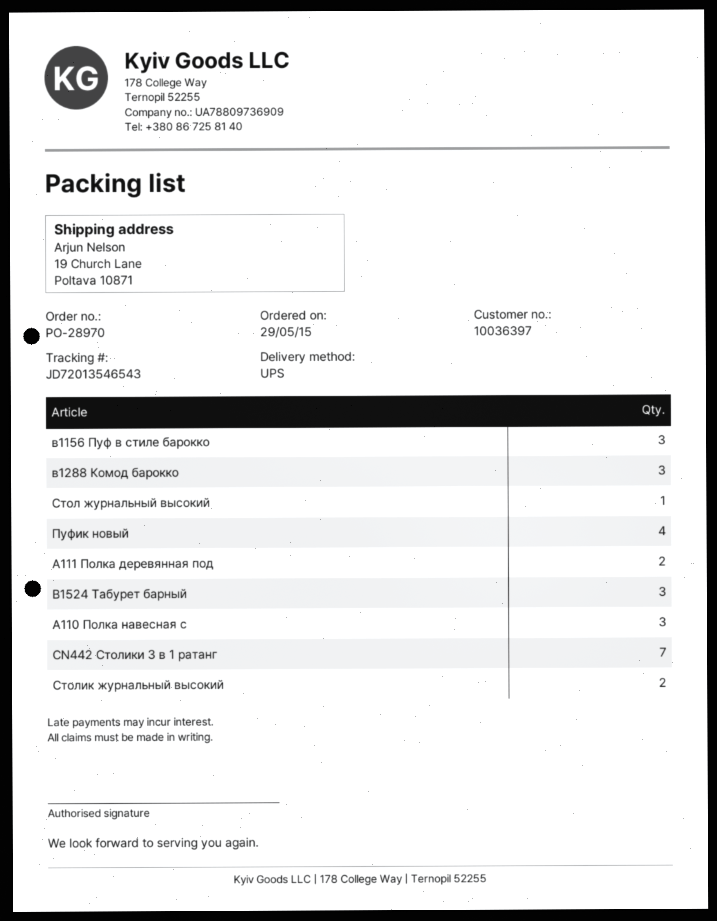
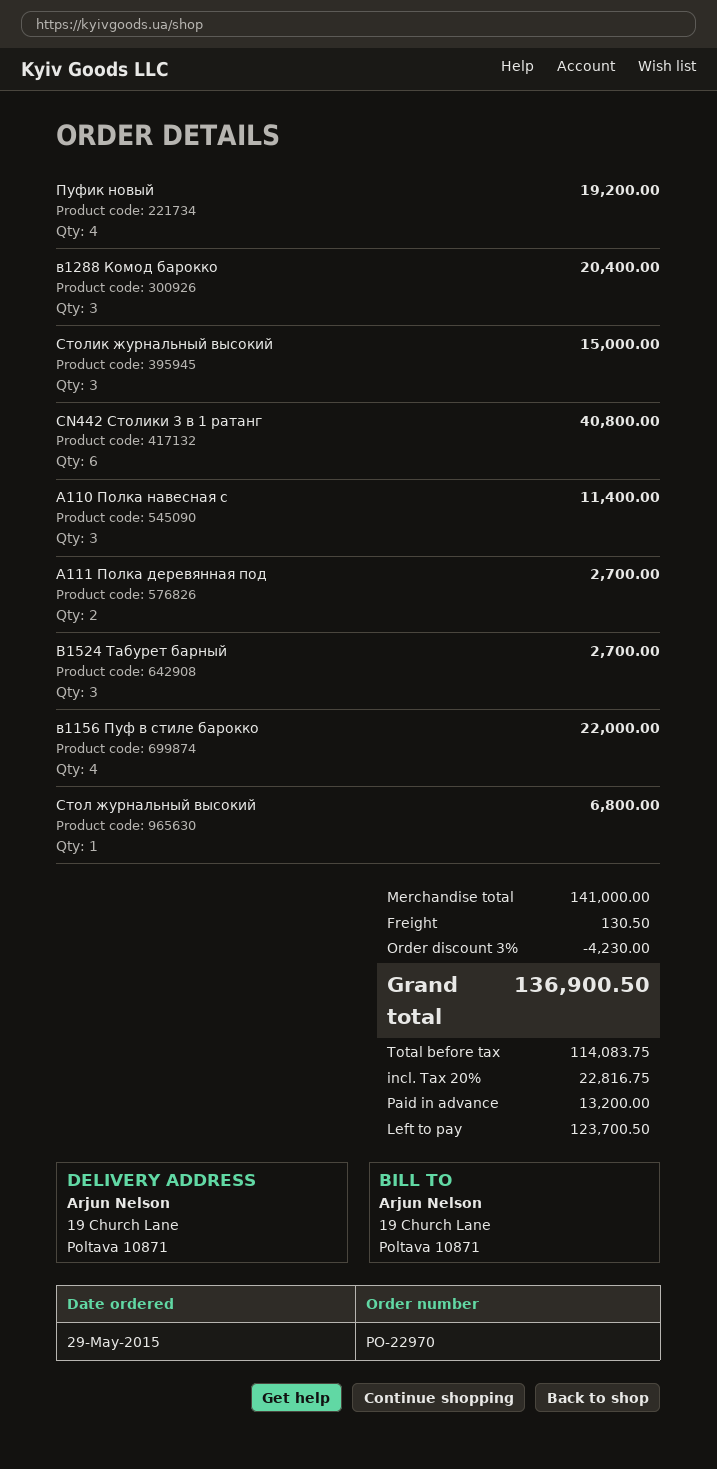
order number: PO-28970 -> PO-22970
в1156 Пуф в стиле барокко: 3 -> 4
CN442 Столики 3 в 1 ратанг: 7 -> 6
Столик журнальный высокий: 2 -> 3

